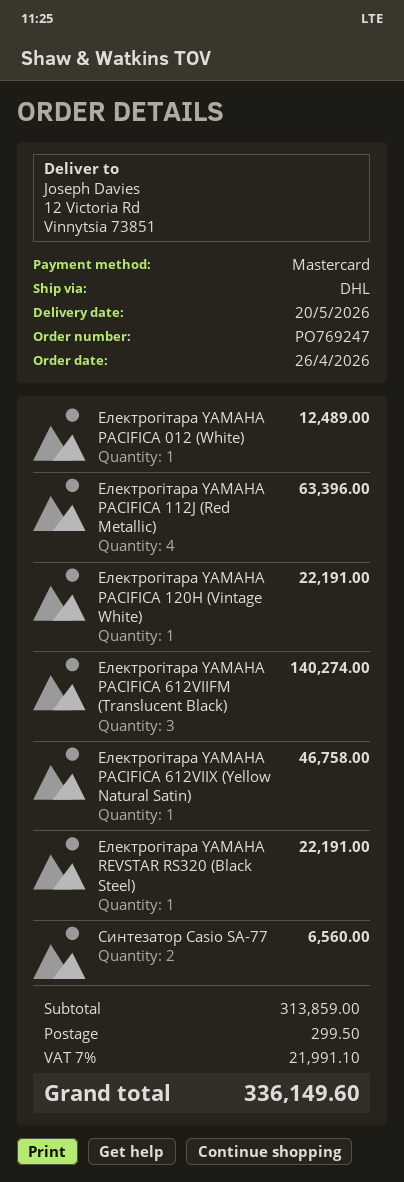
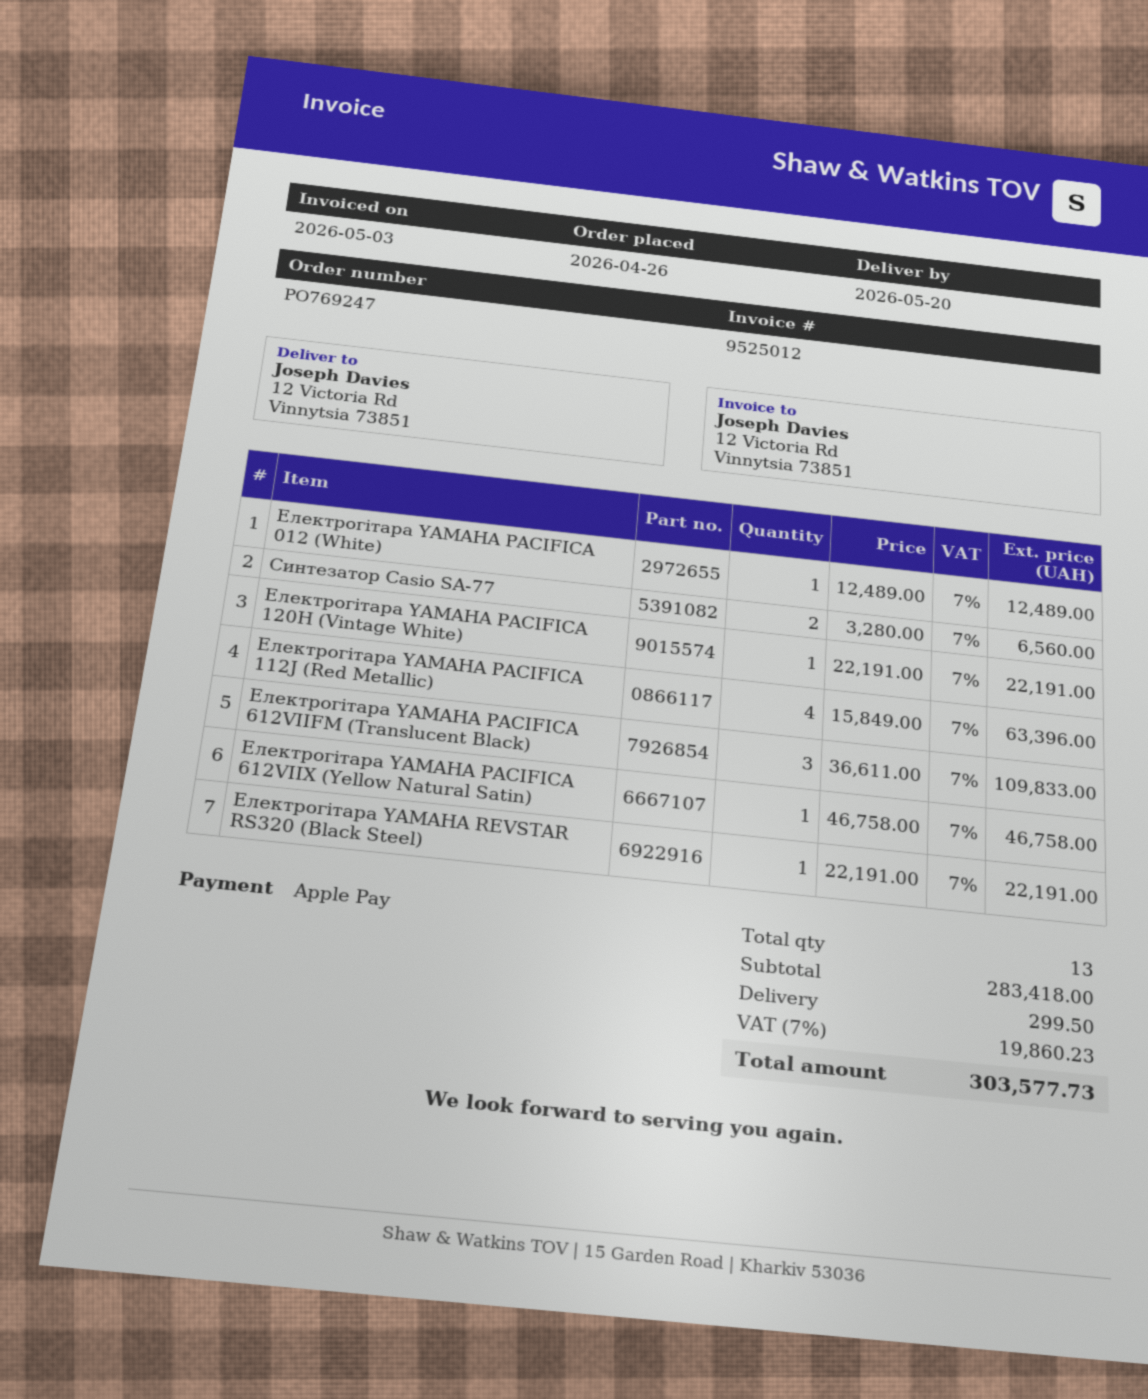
payment method: Mastercard -> Apple Pay
Електрогітара YAMAHA PACIFICA 612VIIFM (Translucent Black): 3 for 140274.00 -> 3 for 109833.00
subtotal: 313859.00 -> 283418.00
tax: 7% = 21991.10 -> 7% = 19860.23
total: 336149.60 -> 303577.73

